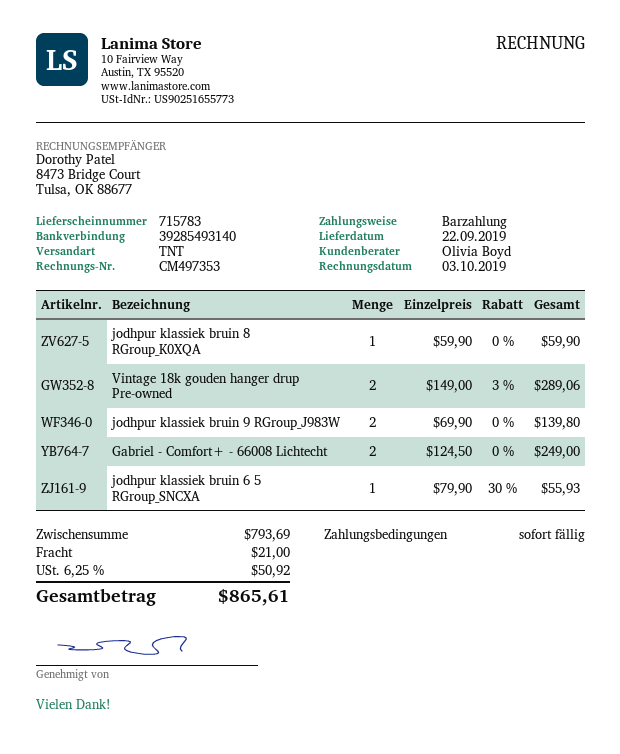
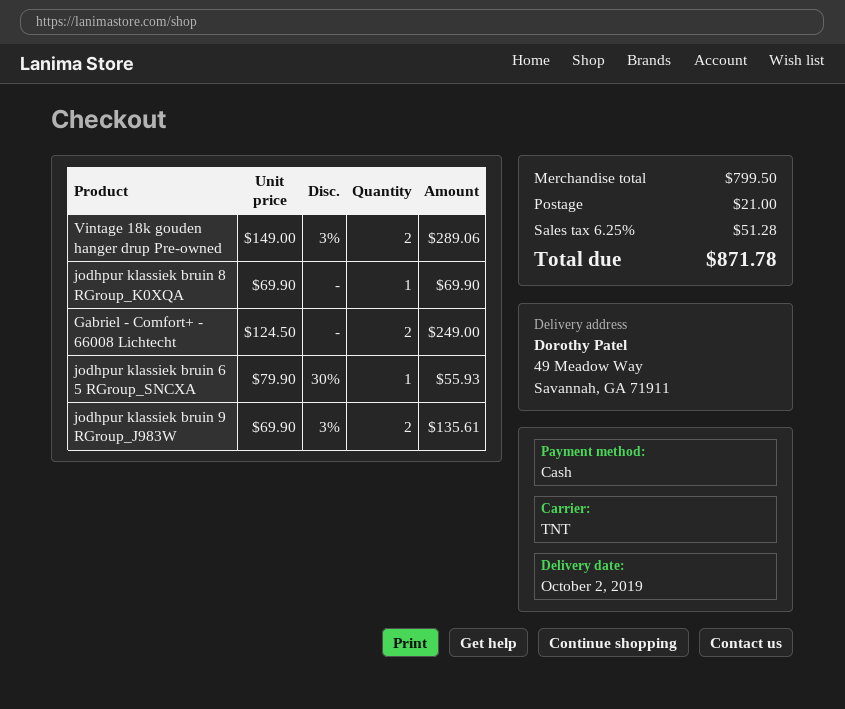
delivery date: 2019-09-22 -> 2019-10-02
jodhpur klassiek bruin 8 RGroup_K0XQA: 1 x 59.90 = 59.90 -> 1 x 69.90 = 69.90
jodhpur klassiek bruin 9 RGroup_J983W: 2 x 69.90 = 139.80 -> 2 x 69.90 - 3% = 135.61
subtotal: 793.69 -> 799.50
tax: 6.25% = 50.92 -> 6.25% = 51.28
total: 865.61 -> 871.78

